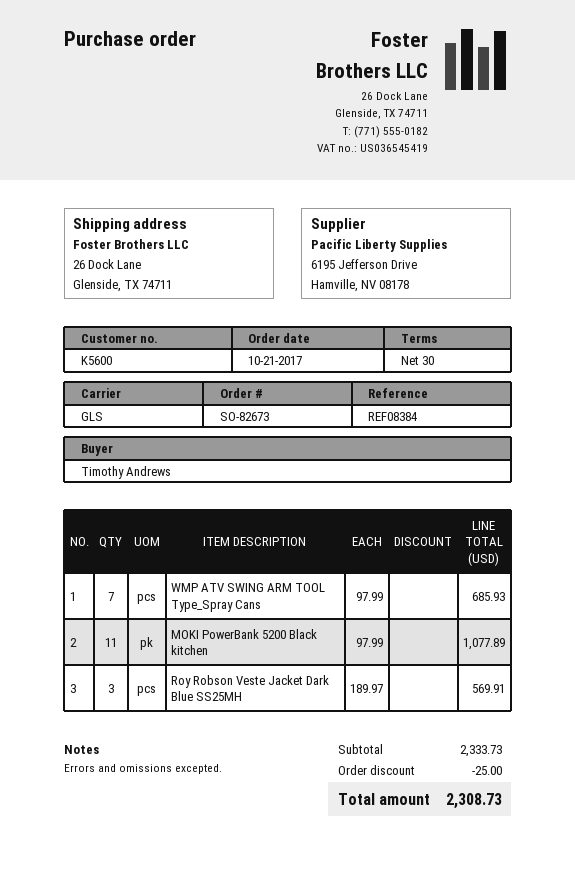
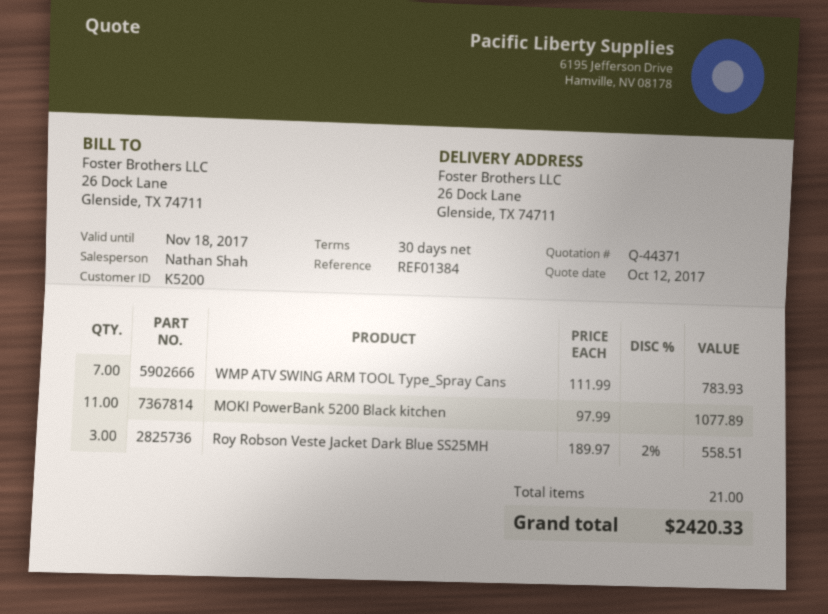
customer number: K5600 -> K5200
reference: REF08384 -> REF01384
WMP ATV SWING ARM TOOL Type_Spray Cans: 7 x 97.99 = 685.93 -> 7 x 111.99 = 783.93
Roy Robson Veste Jacket Dark Blue SS25MH: 3 x 189.97 = 569.91 -> 3 x 189.97 - 2% = 558.51
discount: 25.00 -> none
total: 2308.73 -> 2420.33

